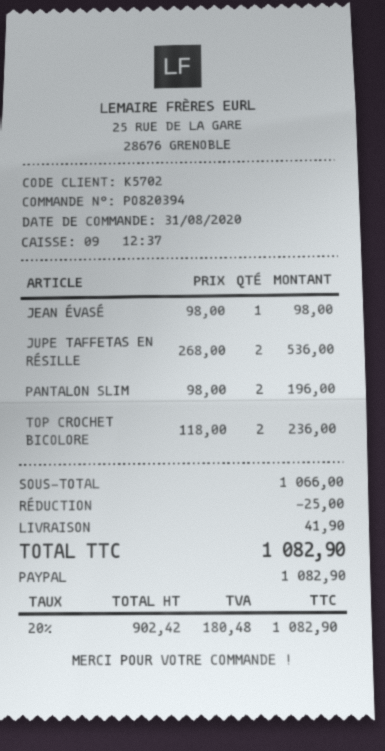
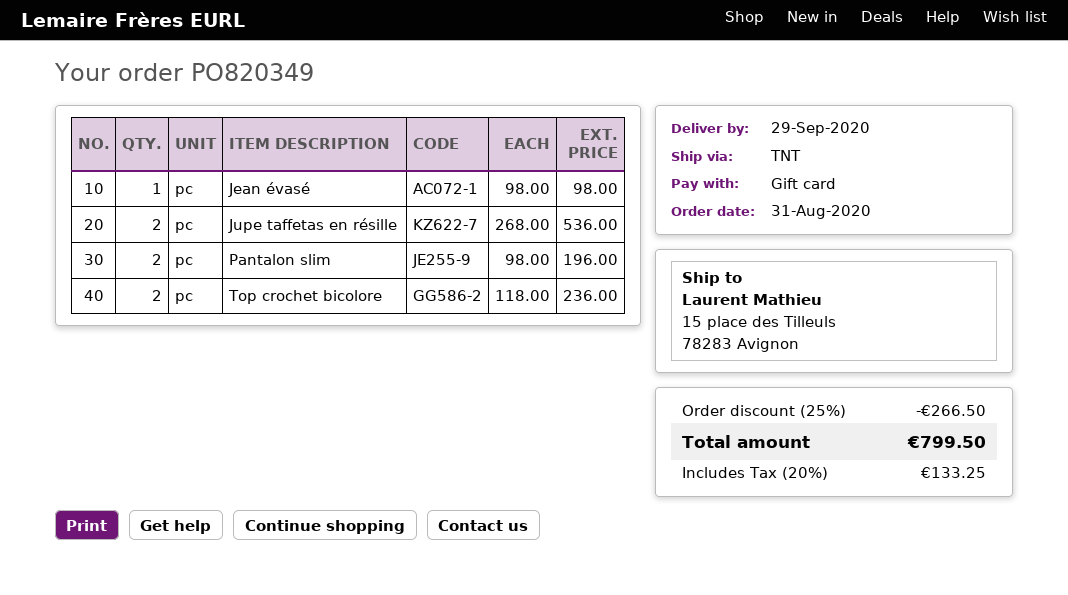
order number: PO820394 -> PO820349
payment method: PayPal -> gift card
discount: 25.00 -> 266.50
shipping: 41.90 -> none
tax: 20% = 180.48 -> 20% = 133.25
total: 1082.90 -> 799.50

